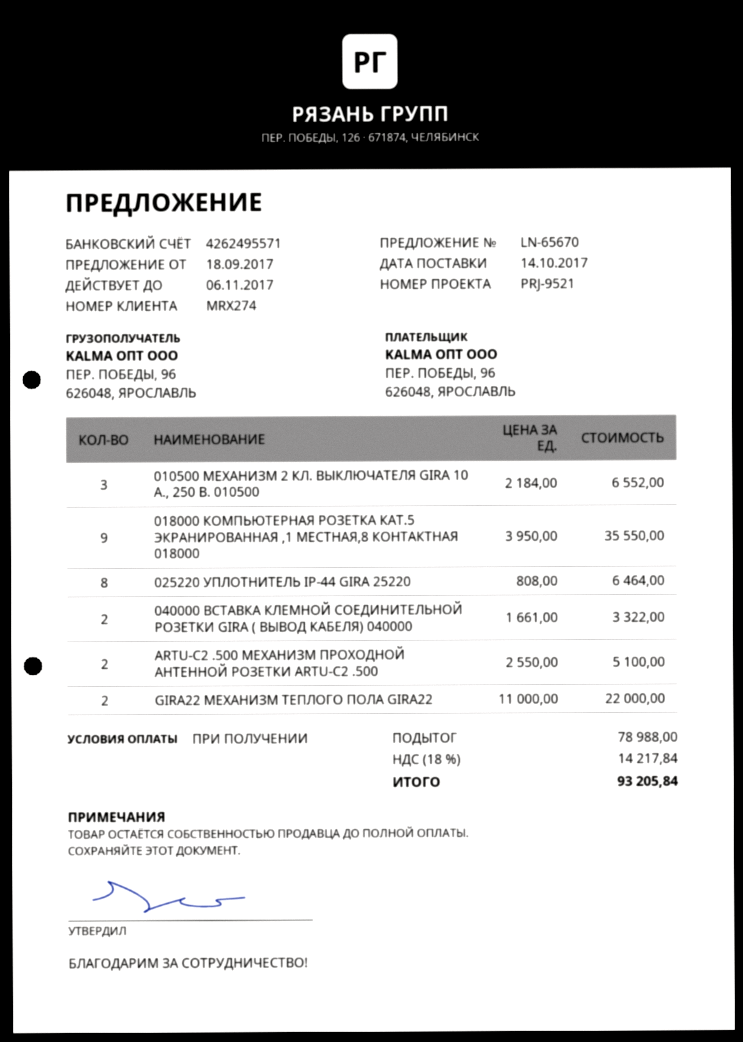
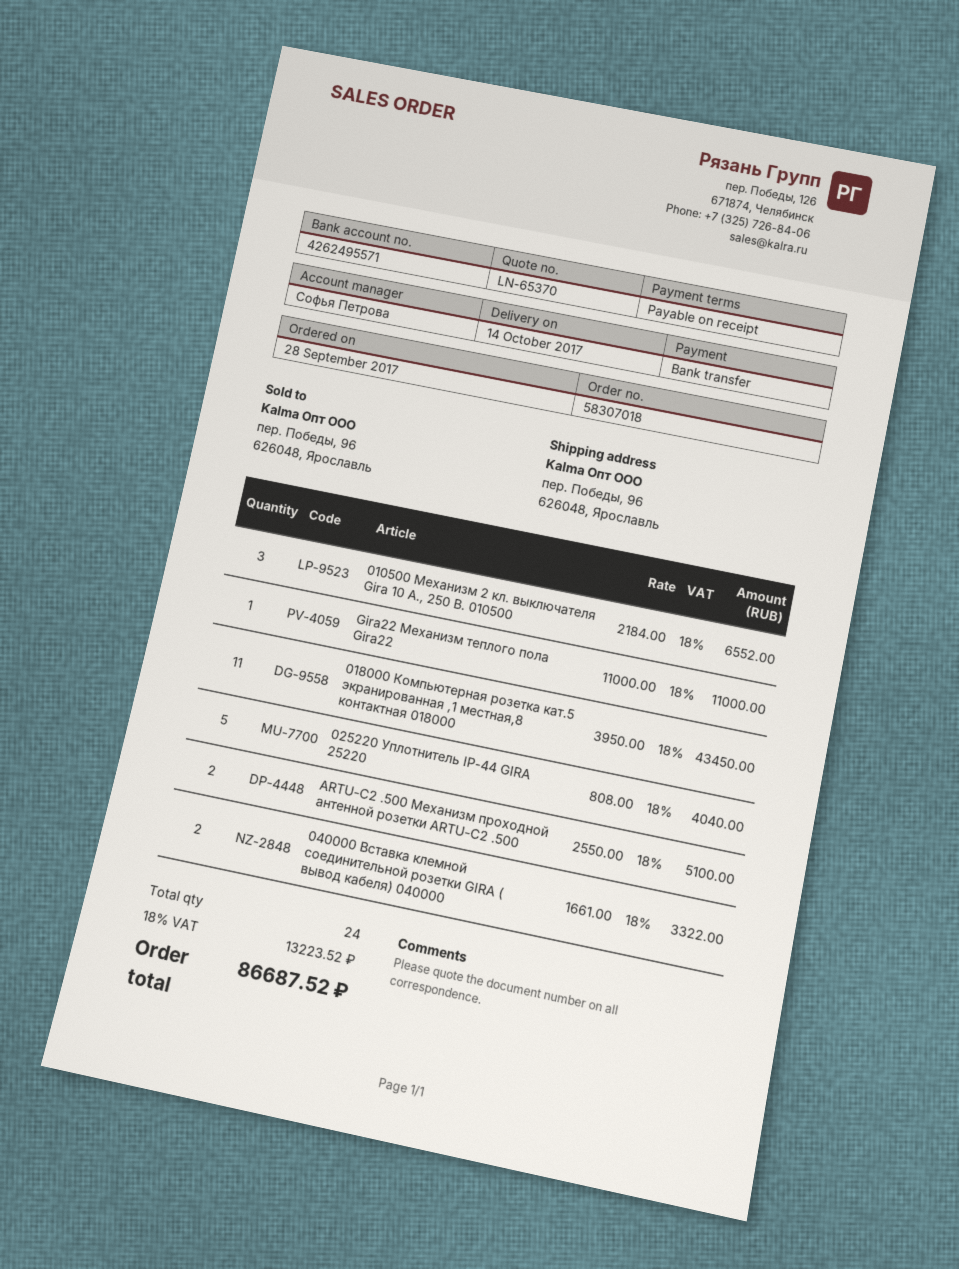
quote number: LN-65670 -> LN-65370
018000 КОМПЬЮТЕРНАЯ РОЗЕТКА КАТ.5 ЭКРАНИРОВАННАЯ ,1 МЕСТНАЯ,8 КОНТАКТНАЯ 018000: 9 x 3950.00 = 35550.00 -> 11 x 3950.00 = 43450.00
025220 УПЛОТНИТЕЛЬ IP-44 GIRA 25220: 8 x 808.00 = 6464.00 -> 5 x 808.00 = 4040.00
GIRA22 МЕХАНИЗМ ТЕПЛОГО ПОЛА GIRA22: 2 x 11000.00 = 22000.00 -> 1 x 11000.00 = 11000.00
tax: 18% = 14217.84 -> 18% = 13223.52
total: 93205.84 -> 86687.52

